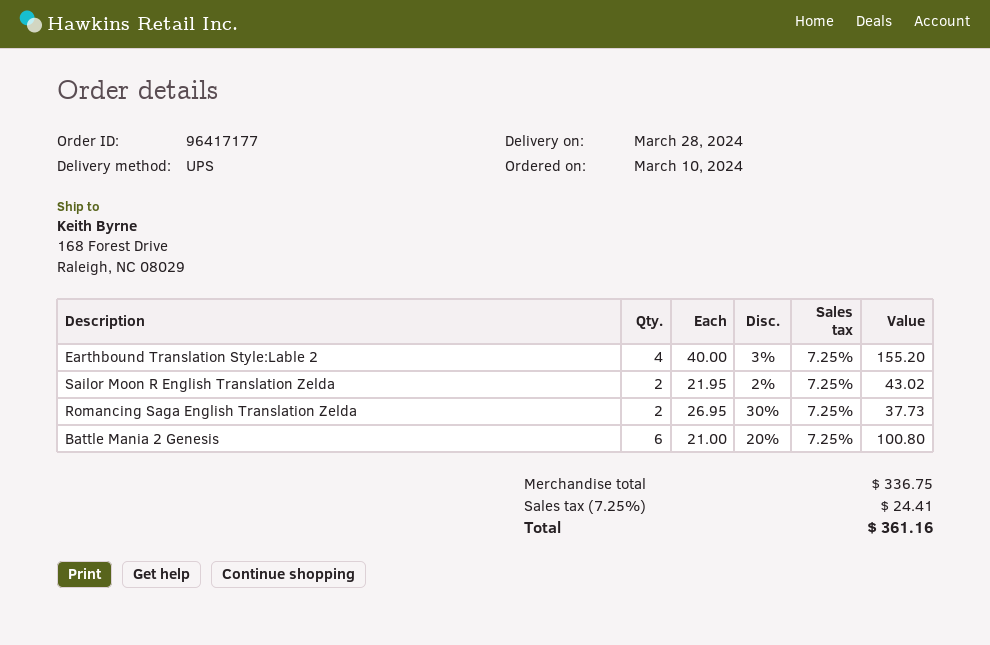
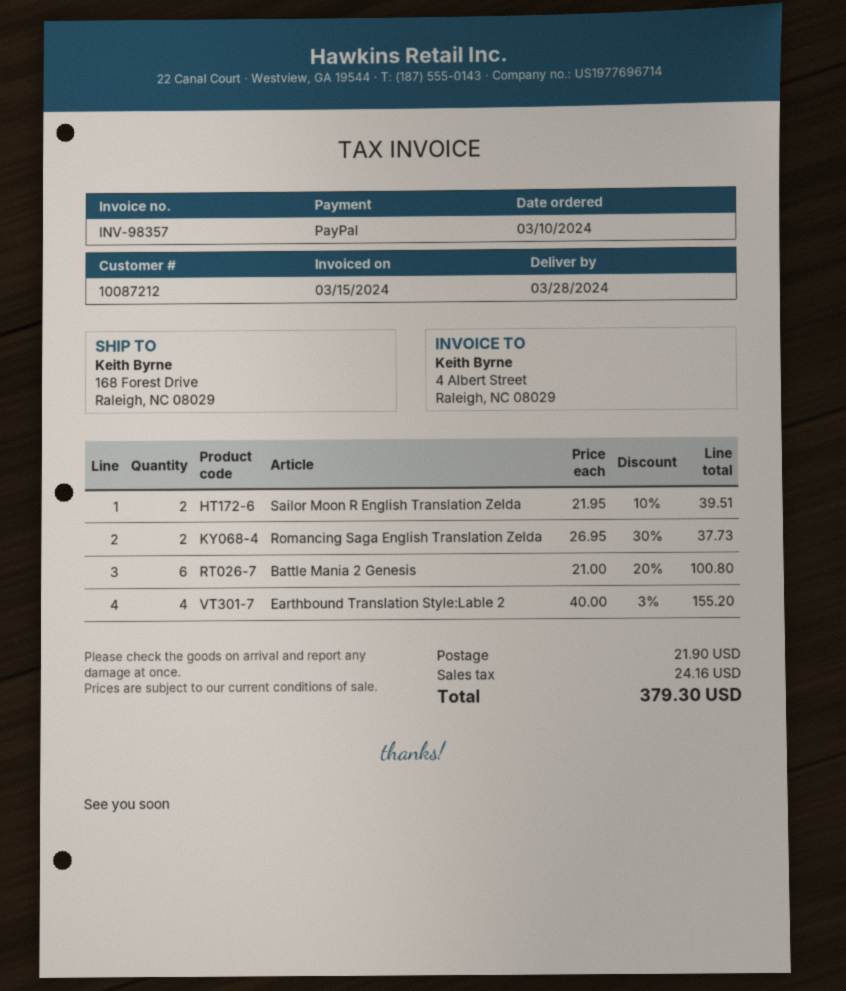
Sailor Moon R English Translation Zelda: 2 x 21.95 - 2% = 43.02 -> 2 x 21.95 - 10% = 39.51
shipping: none -> 21.90
tax: 24.41 -> 24.16
total: 361.16 -> 379.30

